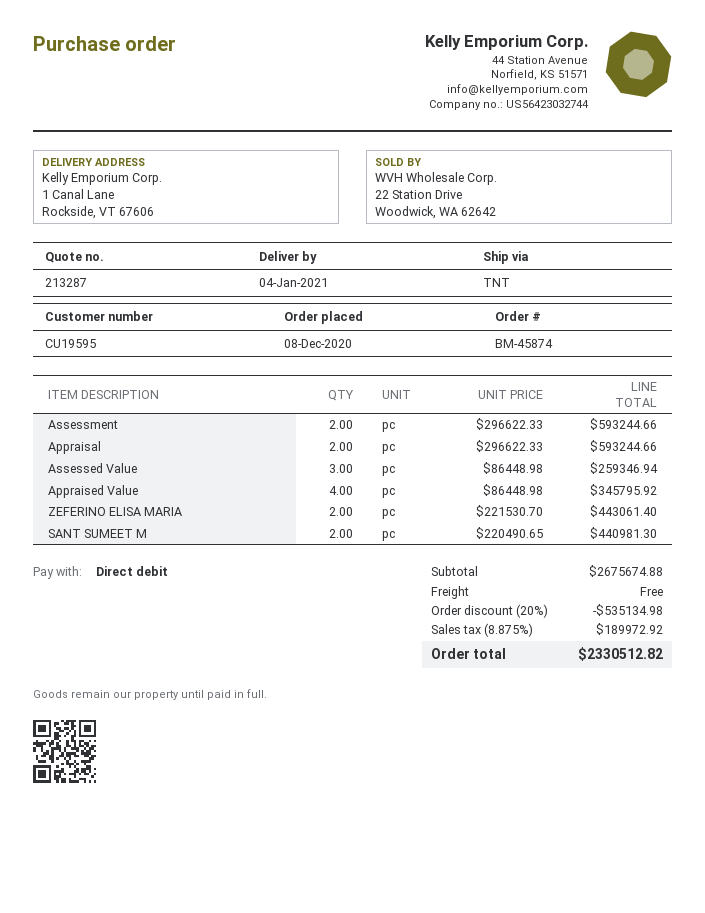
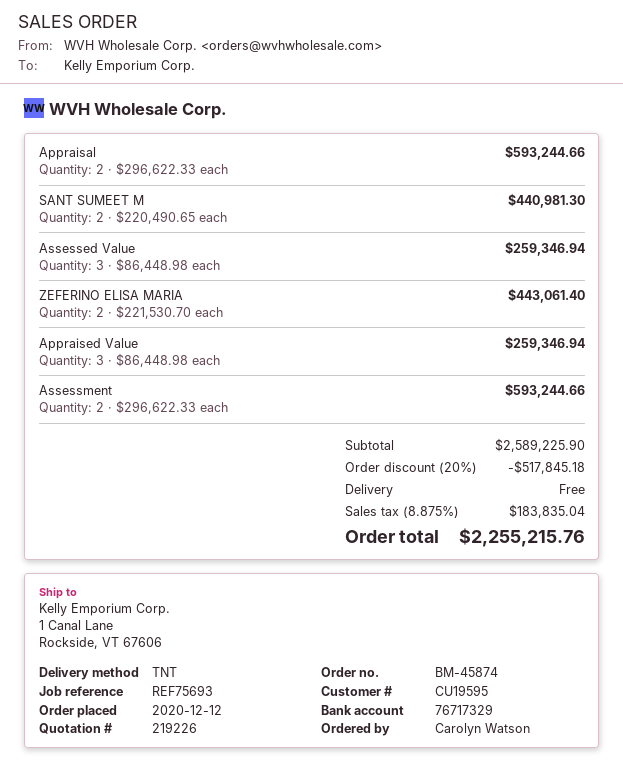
quote number: 213287 -> 219226
order date: 2020-12-08 -> 2020-12-12
Appraised Value: 4 x 86448.98 = 345795.92 -> 3 x 86448.98 = 259346.94
subtotal: 2675674.88 -> 2589225.90
discount: 20% = 535134.98 -> 20% = 517845.18
tax: 8.875% = 189972.92 -> 8.875% = 183835.04
total: 2330512.82 -> 2255215.76

